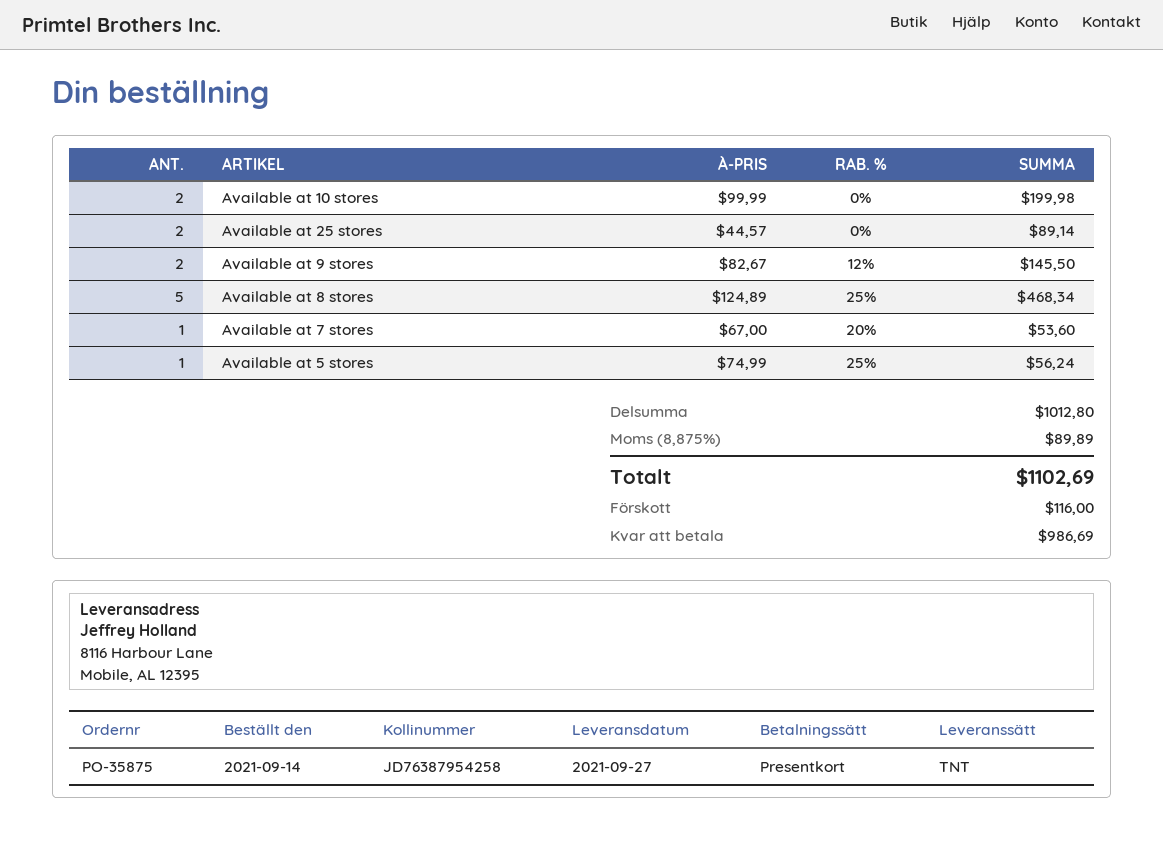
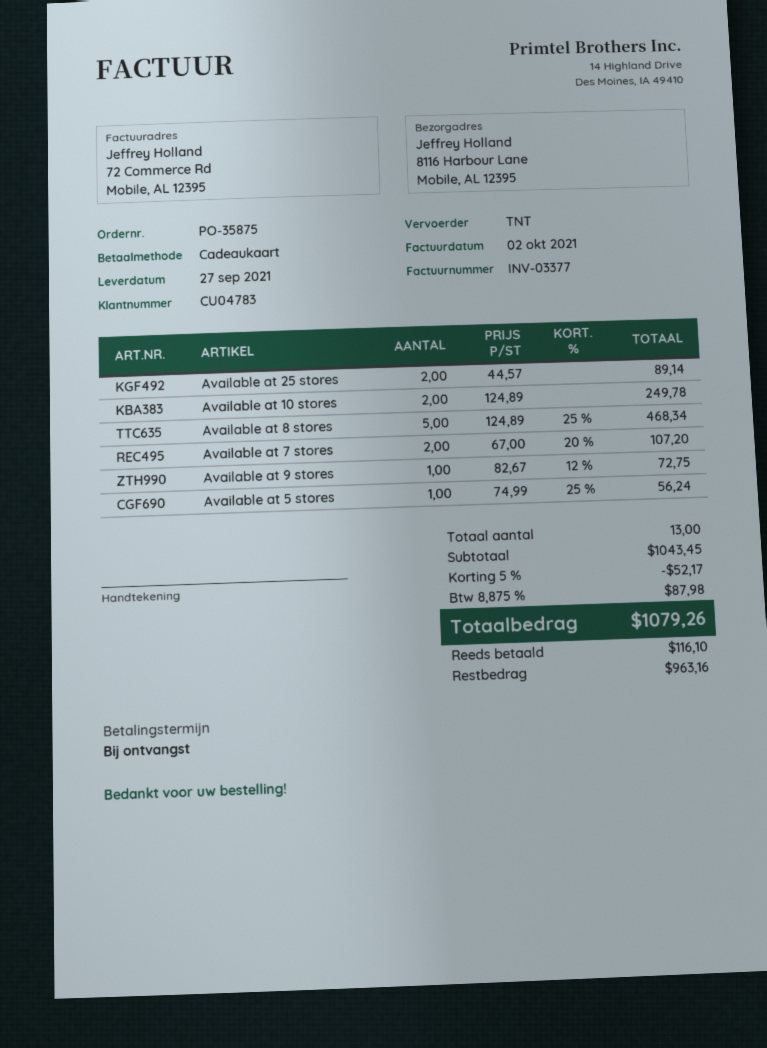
Available at 10 stores: 2 x 99.99 = 199.98 -> 2 x 124.89 = 249.78
Available at 9 stores: 2 x 82.67 - 12% = 145.50 -> 1 x 82.67 - 12% = 72.75
Available at 7 stores: 1 x 67.00 - 20% = 53.60 -> 2 x 67.00 - 20% = 107.20
subtotal: 1012.80 -> 1043.45
discount: none -> 5% = 52.17
tax: 8.875% = 89.89 -> 8.875% = 87.98
total: 1102.69 -> 1079.26
deposit: 116.00 -> 116.10
balance: 986.69 -> 963.16

